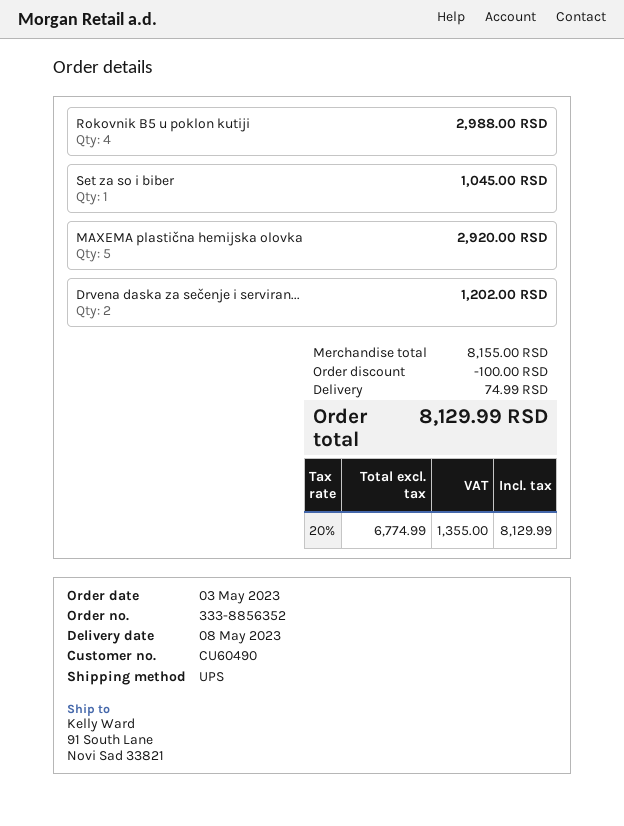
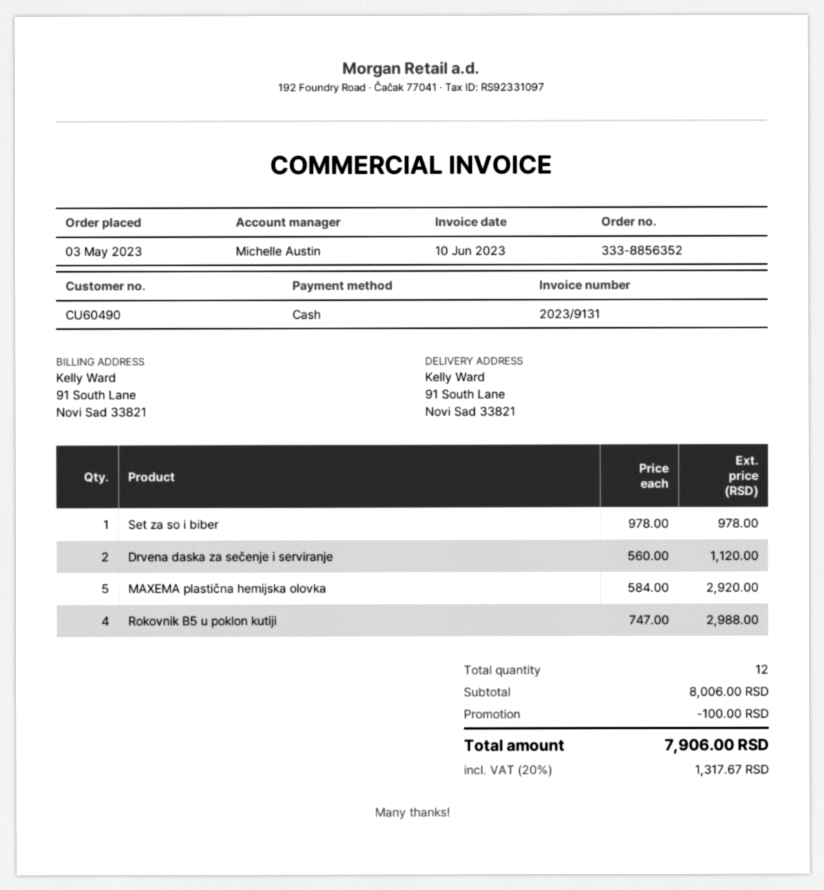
Set za so i biber: 1 for 1045.00 -> 1 for 978.00
Drvena daska za sečenje i serviran...: 2 for 1202.00 -> 2 for 1120.00
subtotal: 8155.00 -> 8006.00
shipping: 74.99 -> none
tax: 20% = 1355.00 -> 20% = 1317.67
total: 8129.99 -> 7906.00

